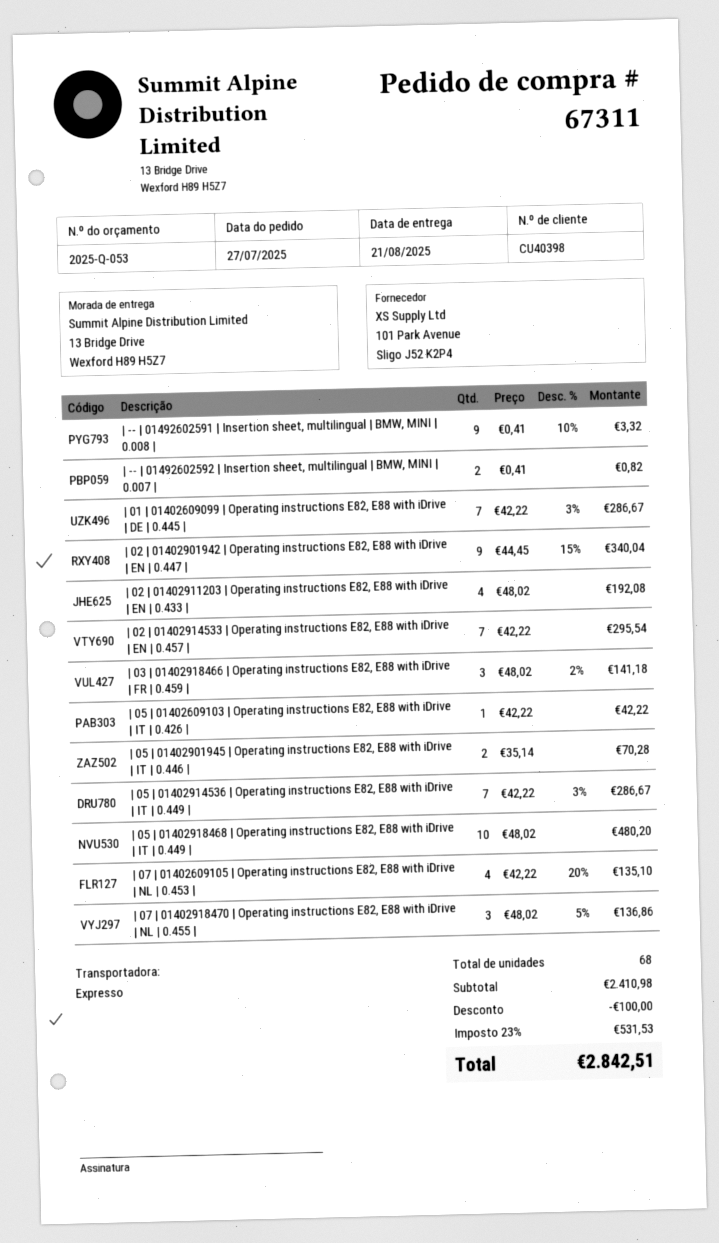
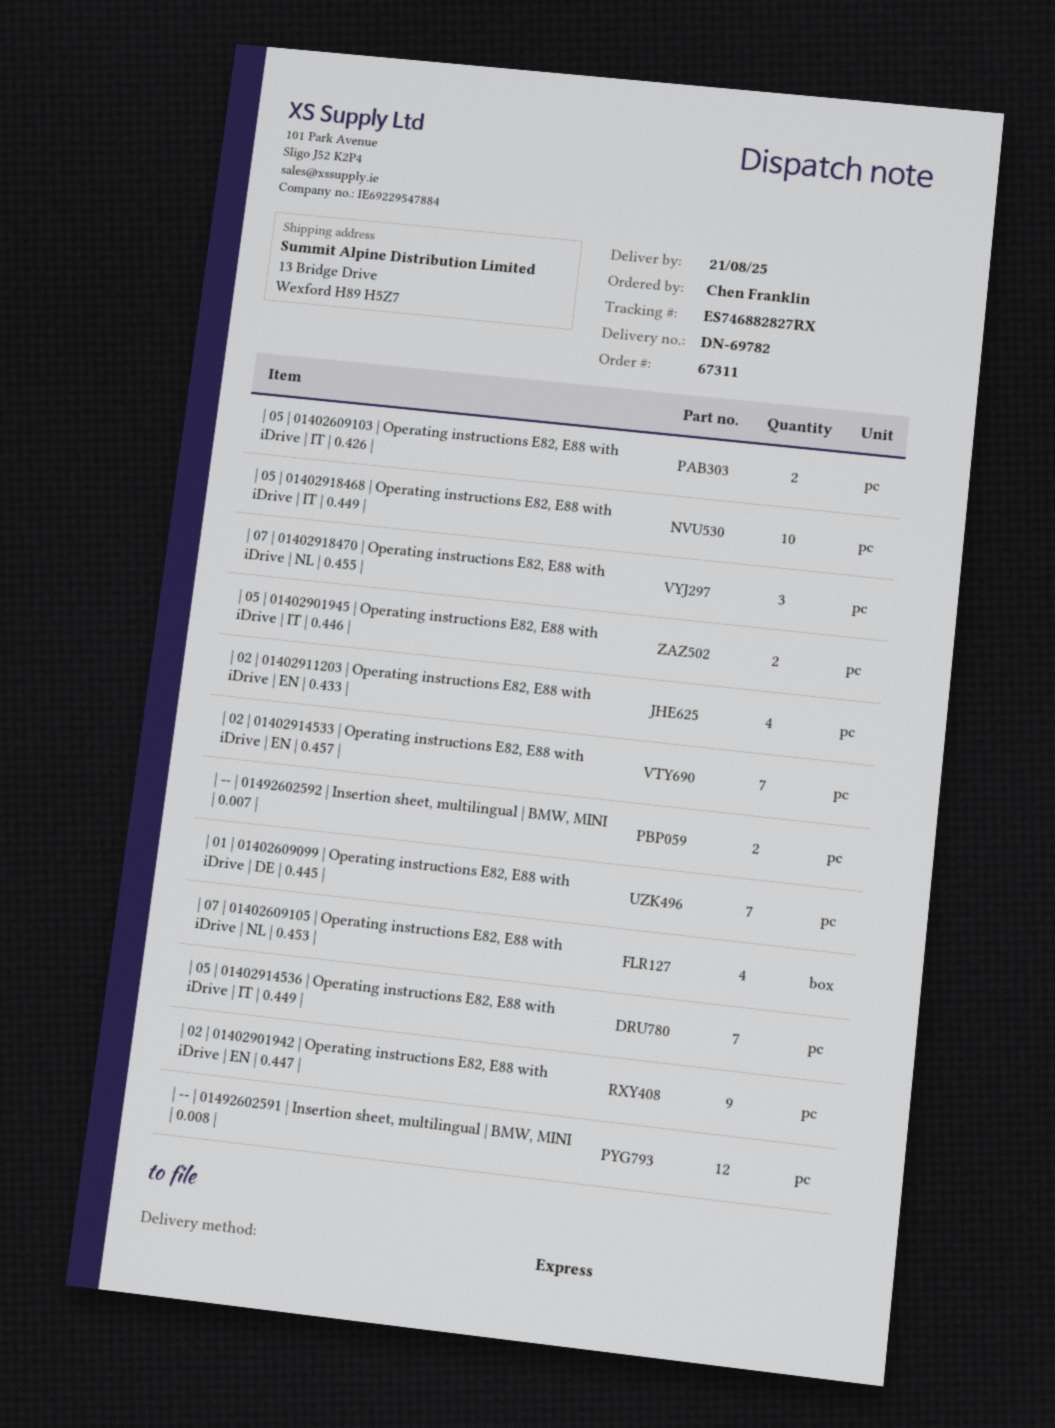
| -- | 01492602591 | Insertion sheet, multilingual | BMW, MINI | 0.008 |: 9 -> 12
| 03 | 01402918466 | Operating instructions E82, E88 with iDrive | FR | 0.459 |: 3 -> none
| 05 | 01402609103 | Operating instructions E82, E88 with iDrive | IT | 0.426 |: 1 -> 2

